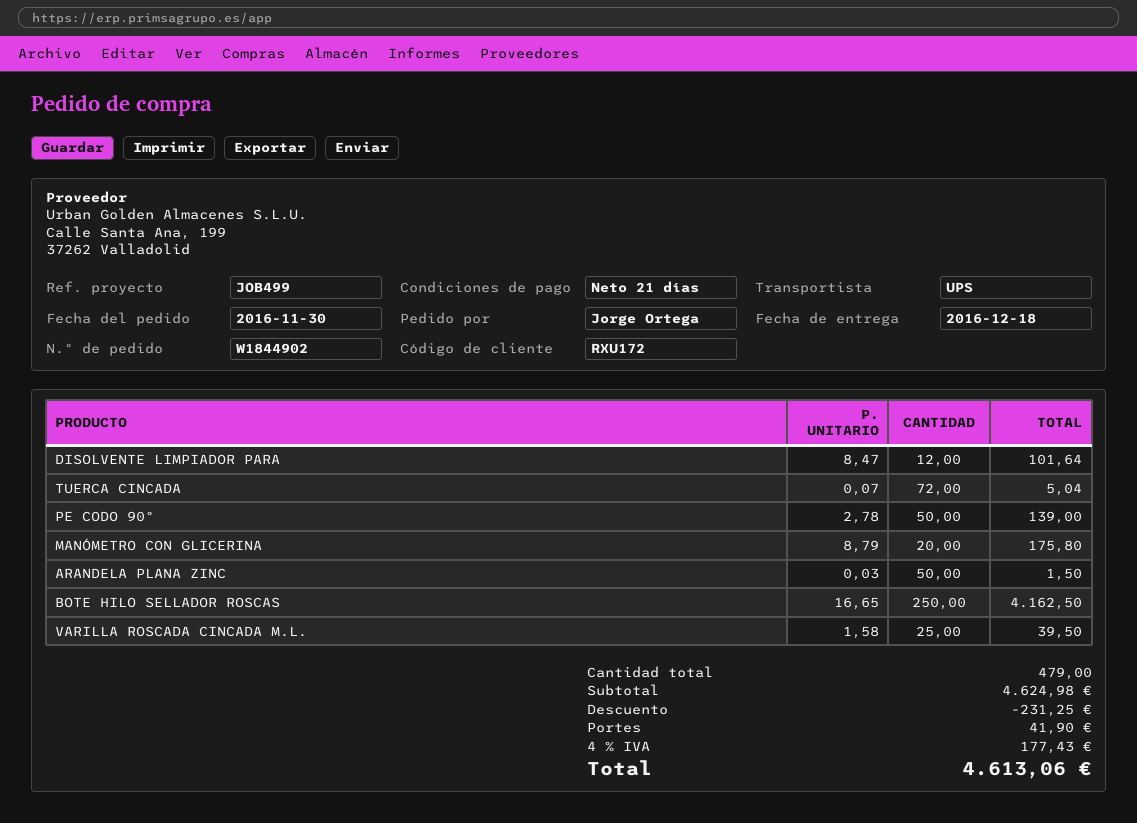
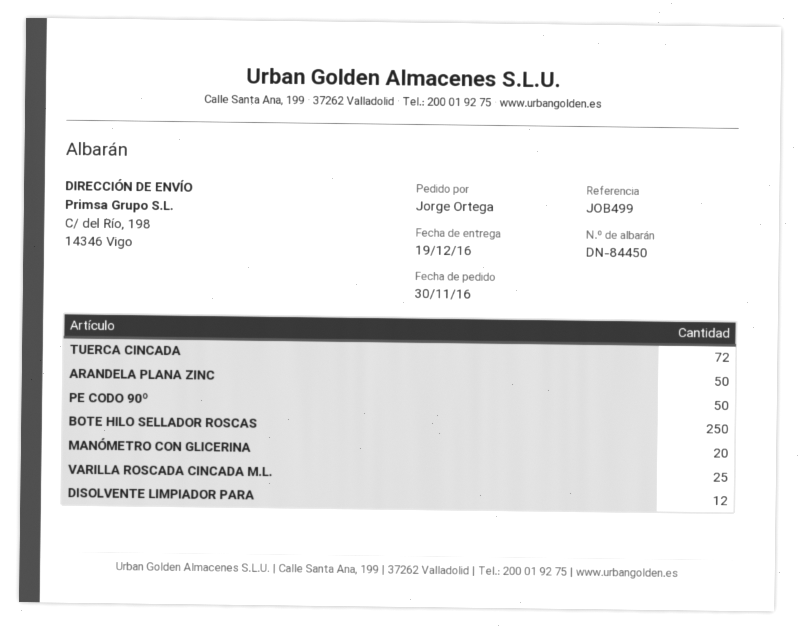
delivery date: 2016-12-18 -> 2016-12-19

